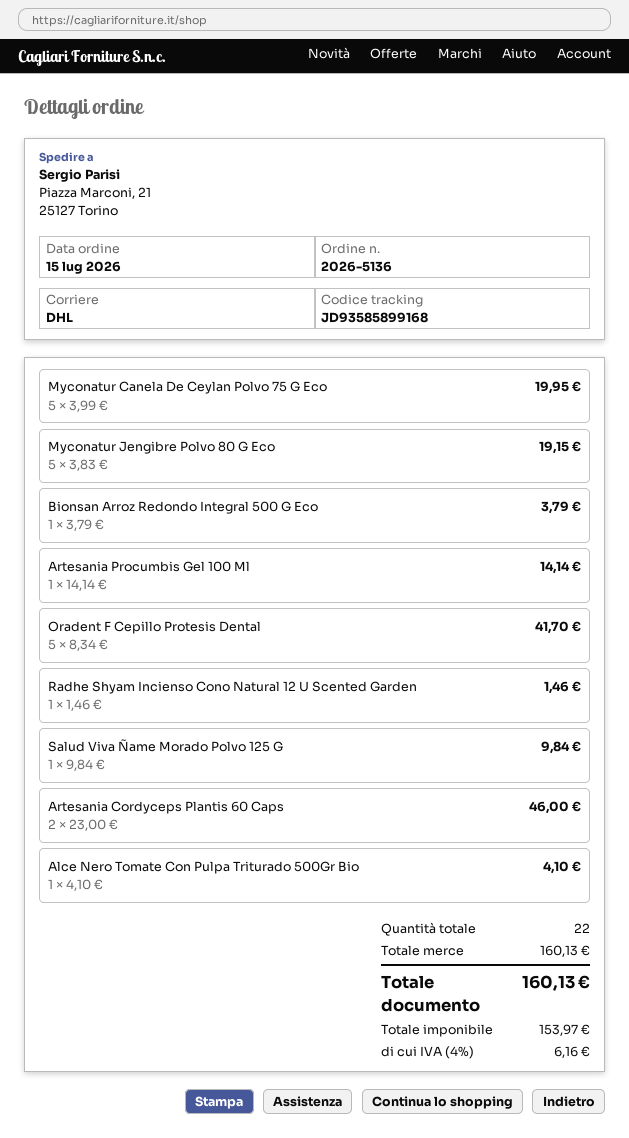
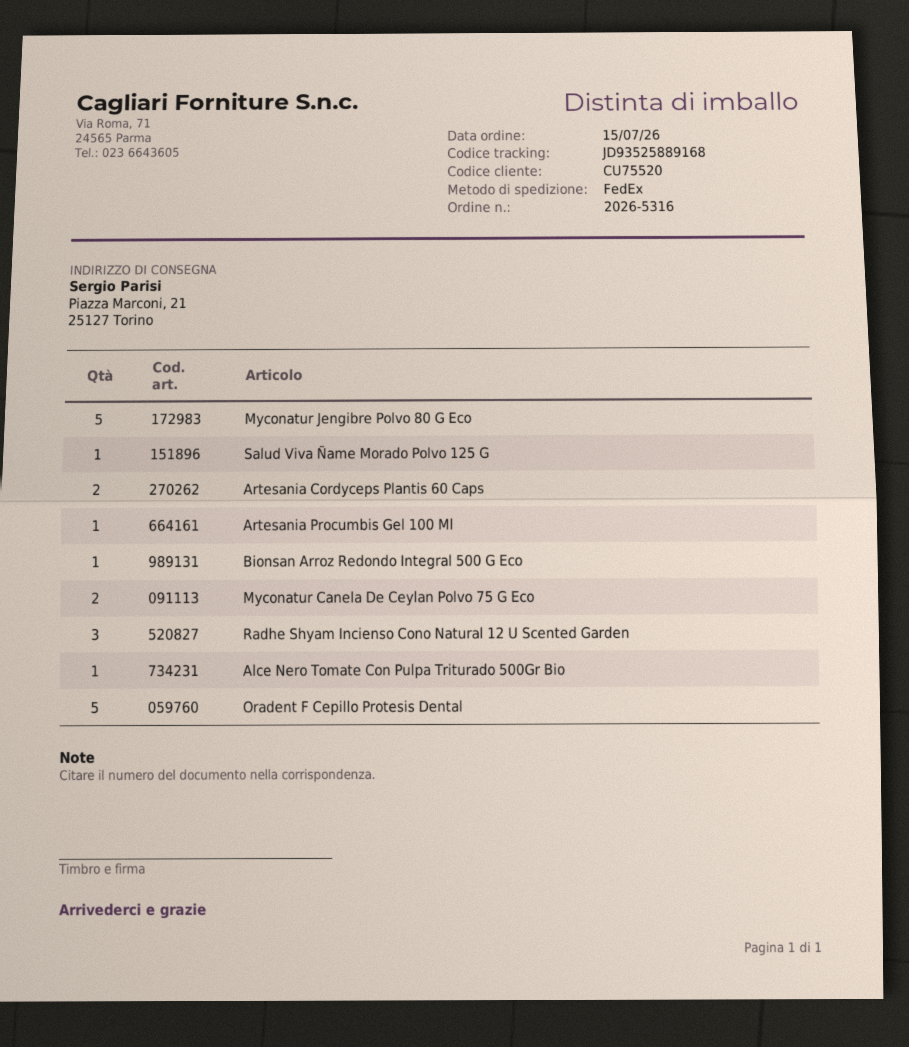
order number: 2026-5136 -> 2026-5316
shipping method: DHL -> FedEx
tracking number: JD93585899168 -> JD93525889168
Myconatur Canela De Ceylan Polvo 75 G Eco: 5 -> 2
Radhe Shyam Incienso Cono Natural 12 U Scented Garden: 1 -> 3

